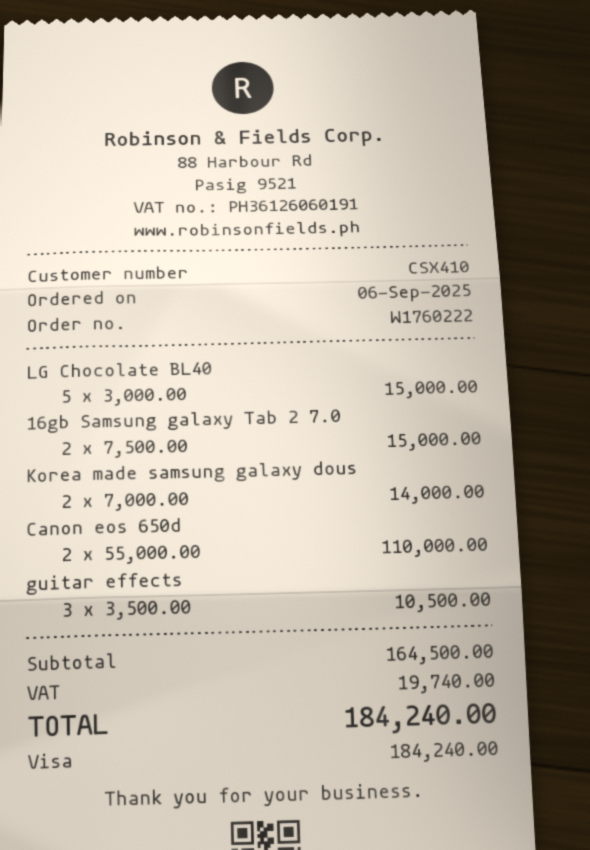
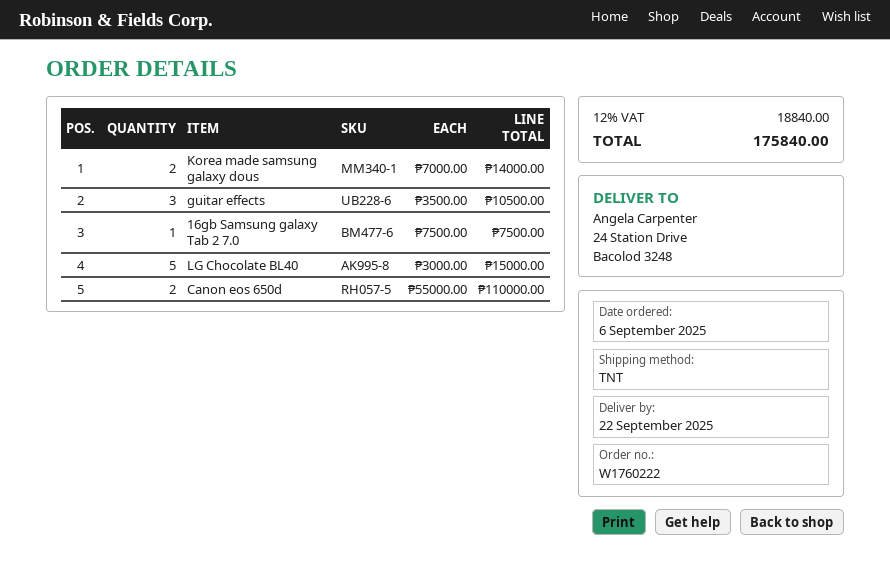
16gb Samsung galaxy Tab 2 7.0: 2 x 7500.00 = 15000.00 -> 1 x 7500.00 = 7500.00
tax: 19740.00 -> 18840.00
total: 184240.00 -> 175840.00

